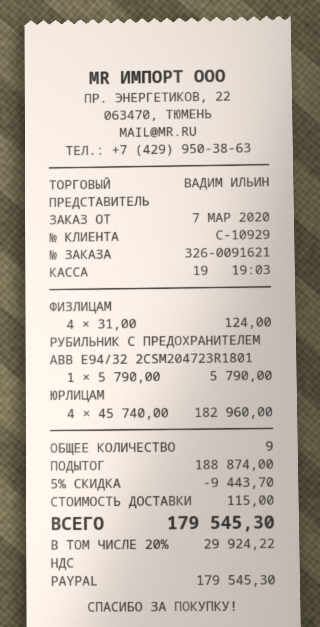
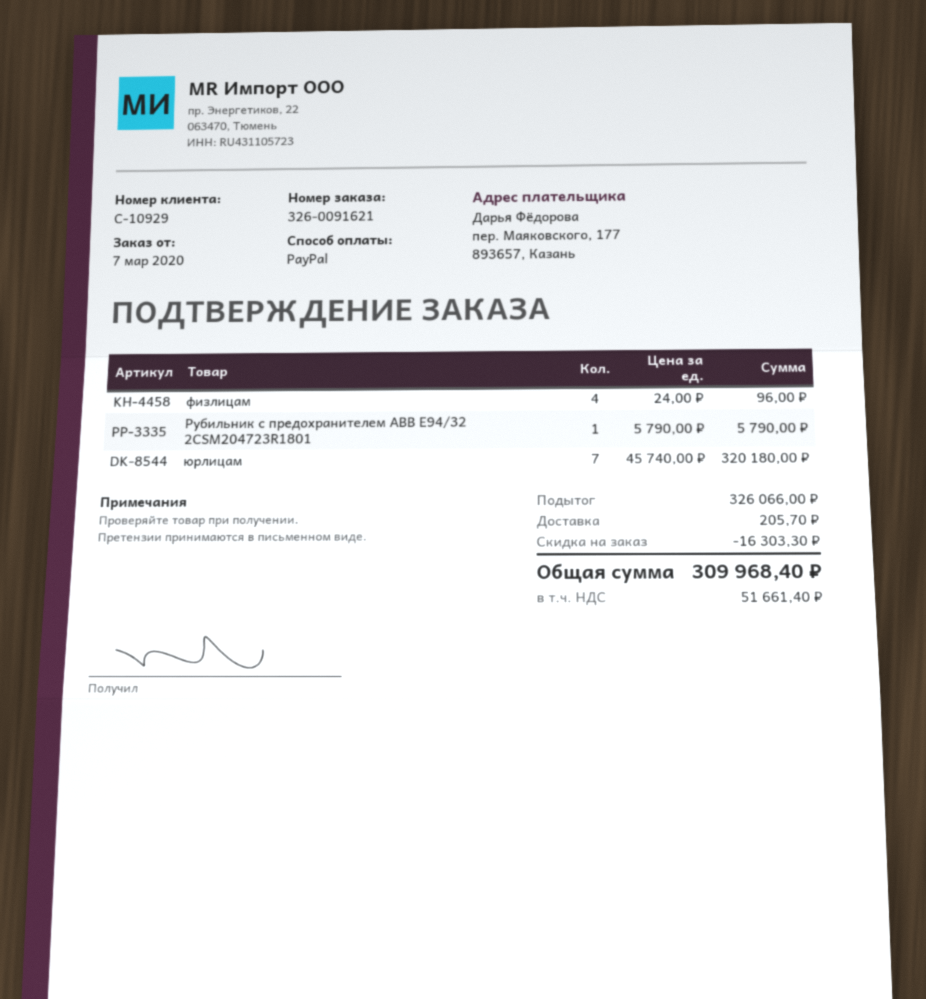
ФИЗЛИЦАМ: 4 x 31.00 = 124.00 -> 4 x 24.00 = 96.00
ЮРЛИЦАМ: 4 x 45740.00 = 182960.00 -> 7 x 45740.00 = 320180.00
subtotal: 188874.00 -> 326066.00
discount: 9443.70 -> 16303.30
shipping: 115.00 -> 205.70
tax: 29924.22 -> 51661.40
total: 179545.30 -> 309968.40

